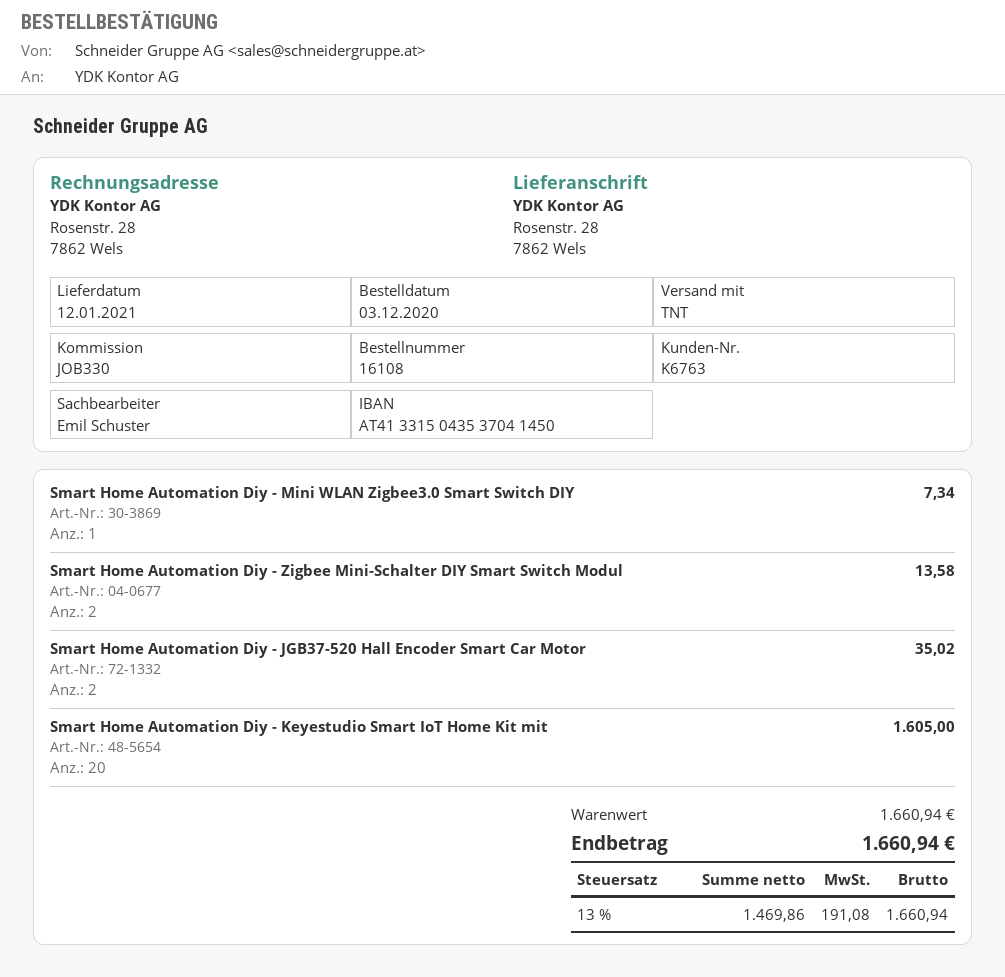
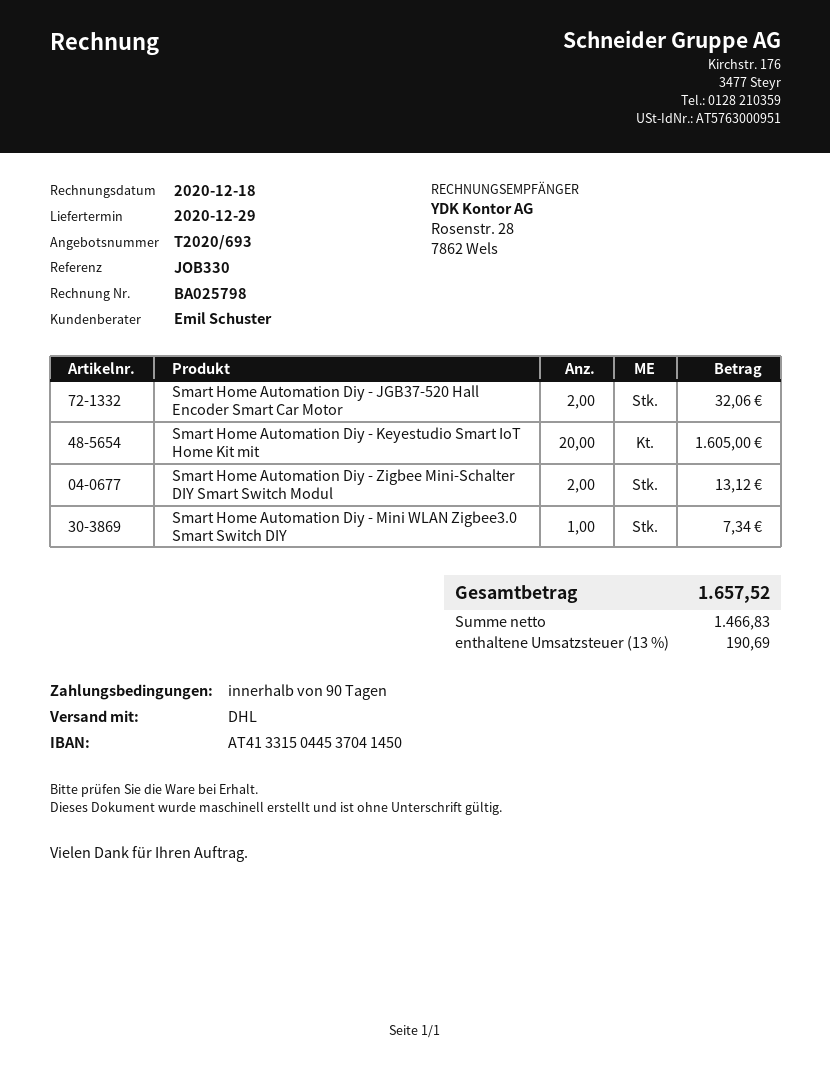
delivery date: 2021-01-12 -> 2020-12-29
bank account: AT413315043537041450 -> AT413315044537041450
shipping method: TNT -> DHL
Smart Home Automation Diy - Zigbee Mini-Schalter DIY Smart Switch Modul: 2 for 13.58 -> 2 for 13.12
Smart Home Automation Diy - JGB37-520 Hall Encoder Smart Car Motor: 2 for 35.02 -> 2 for 32.06
net: 1469.86 -> 1466.83
tax: 13% = 191.08 -> 13% = 190.69
total: 1660.94 -> 1657.52

